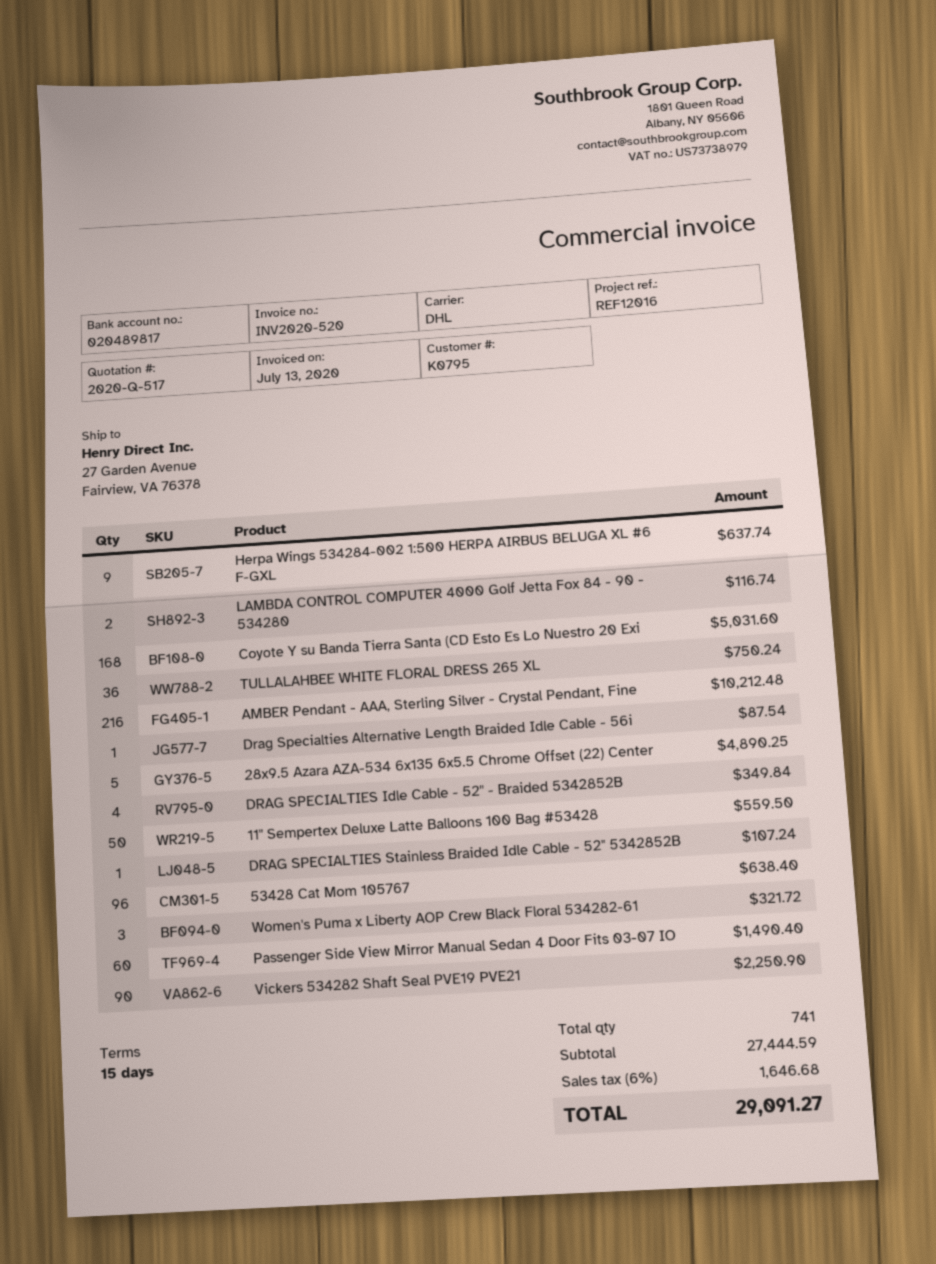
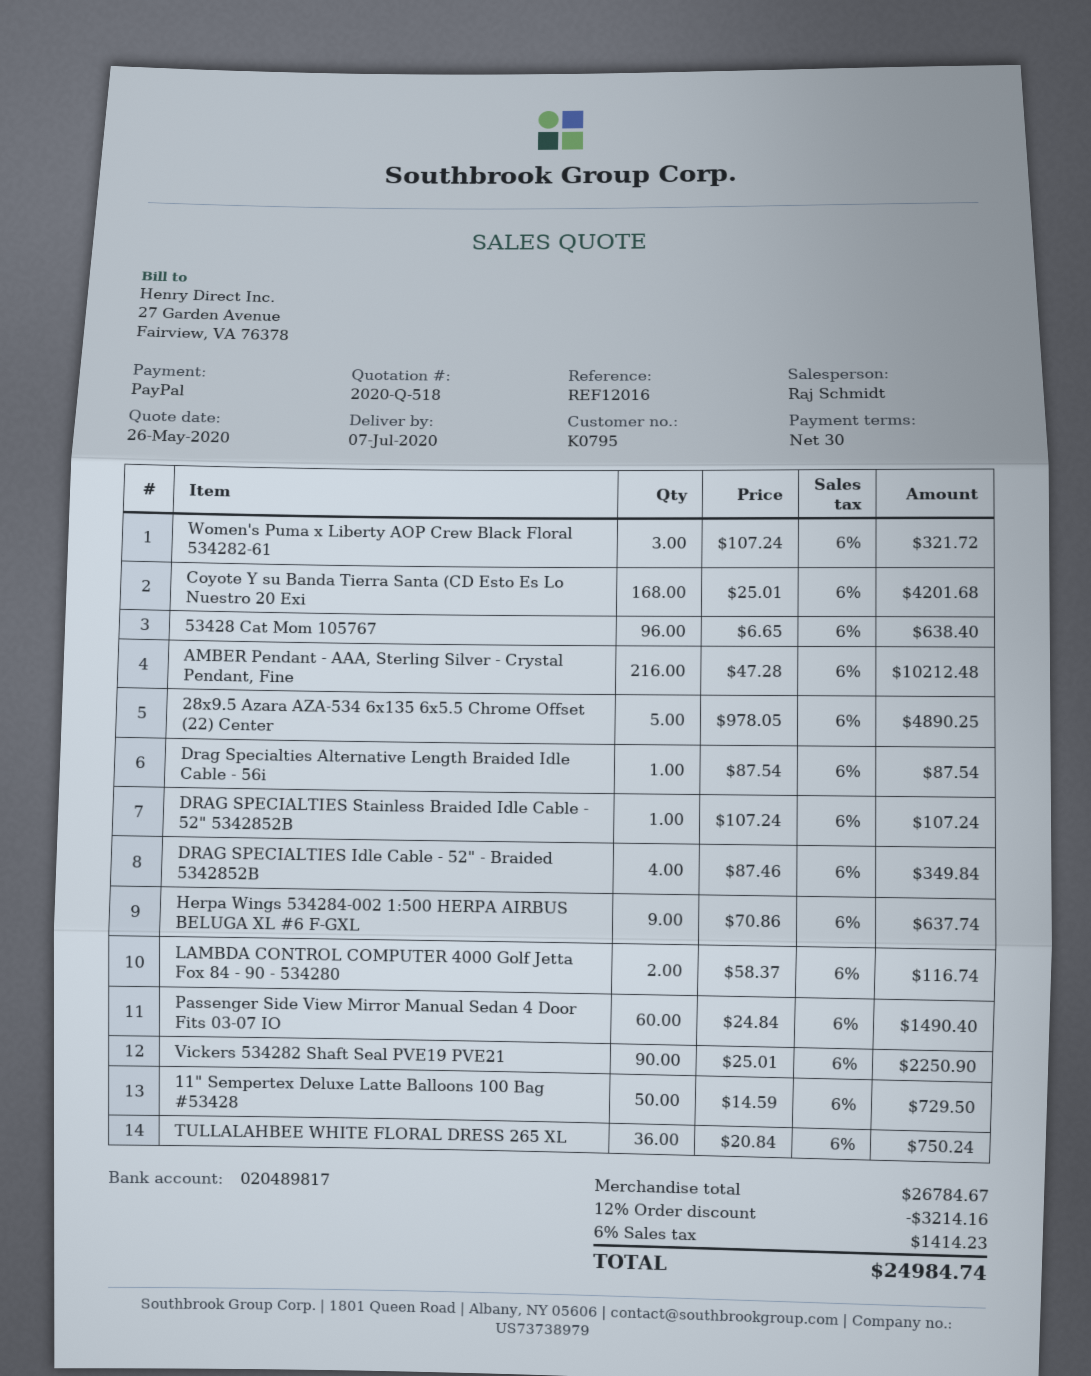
quote number: 2020-Q-517 -> 2020-Q-518
payment terms: 15 days -> 30 days
Coyote Y su Banda Tierra Santa (CD Esto Es Lo Nuestro 20 Exi: 168 for 5031.60 -> 168 for 4201.68
11" Sempertex Deluxe Latte Balloons 100 Bag #53428: 50 for 559.50 -> 50 for 729.50
subtotal: 27444.59 -> 26784.67
discount: none -> 12% = 3214.16
tax: 6% = 1646.68 -> 6% = 1414.23
total: 29091.27 -> 24984.74

